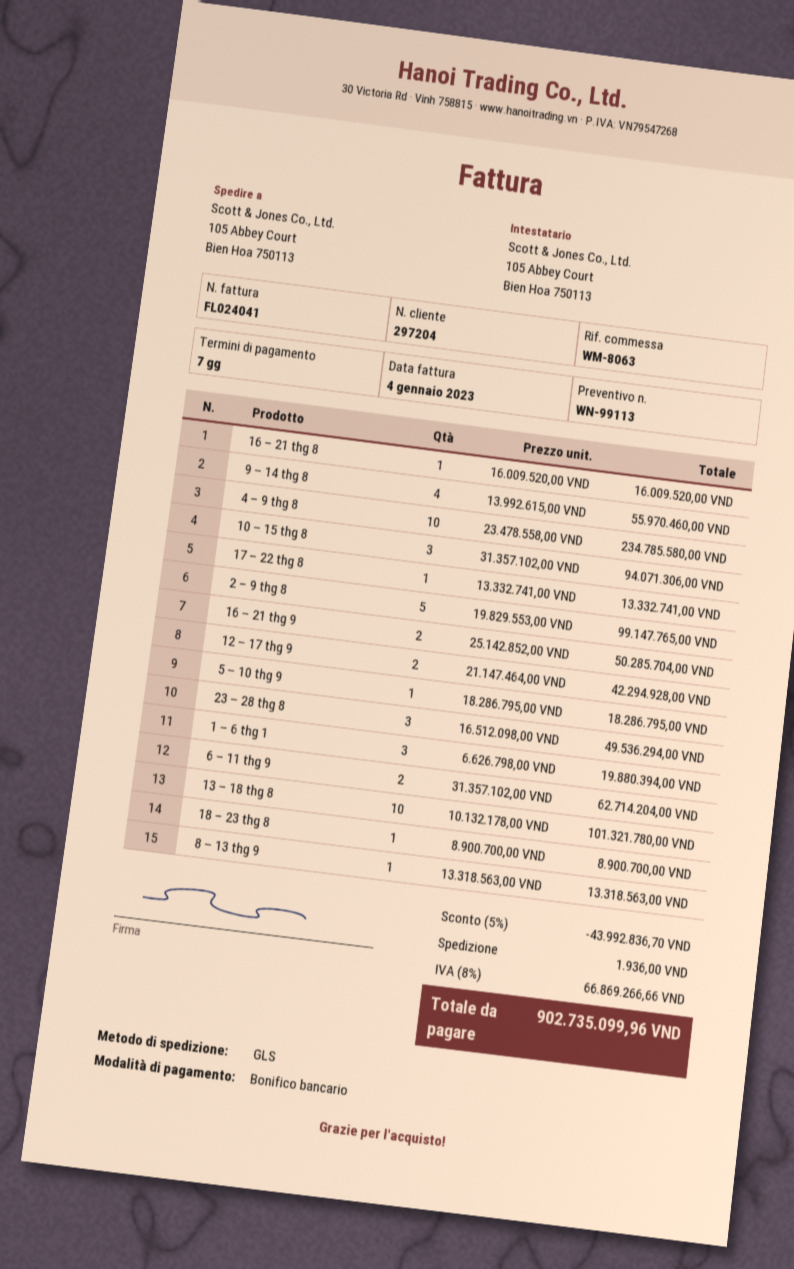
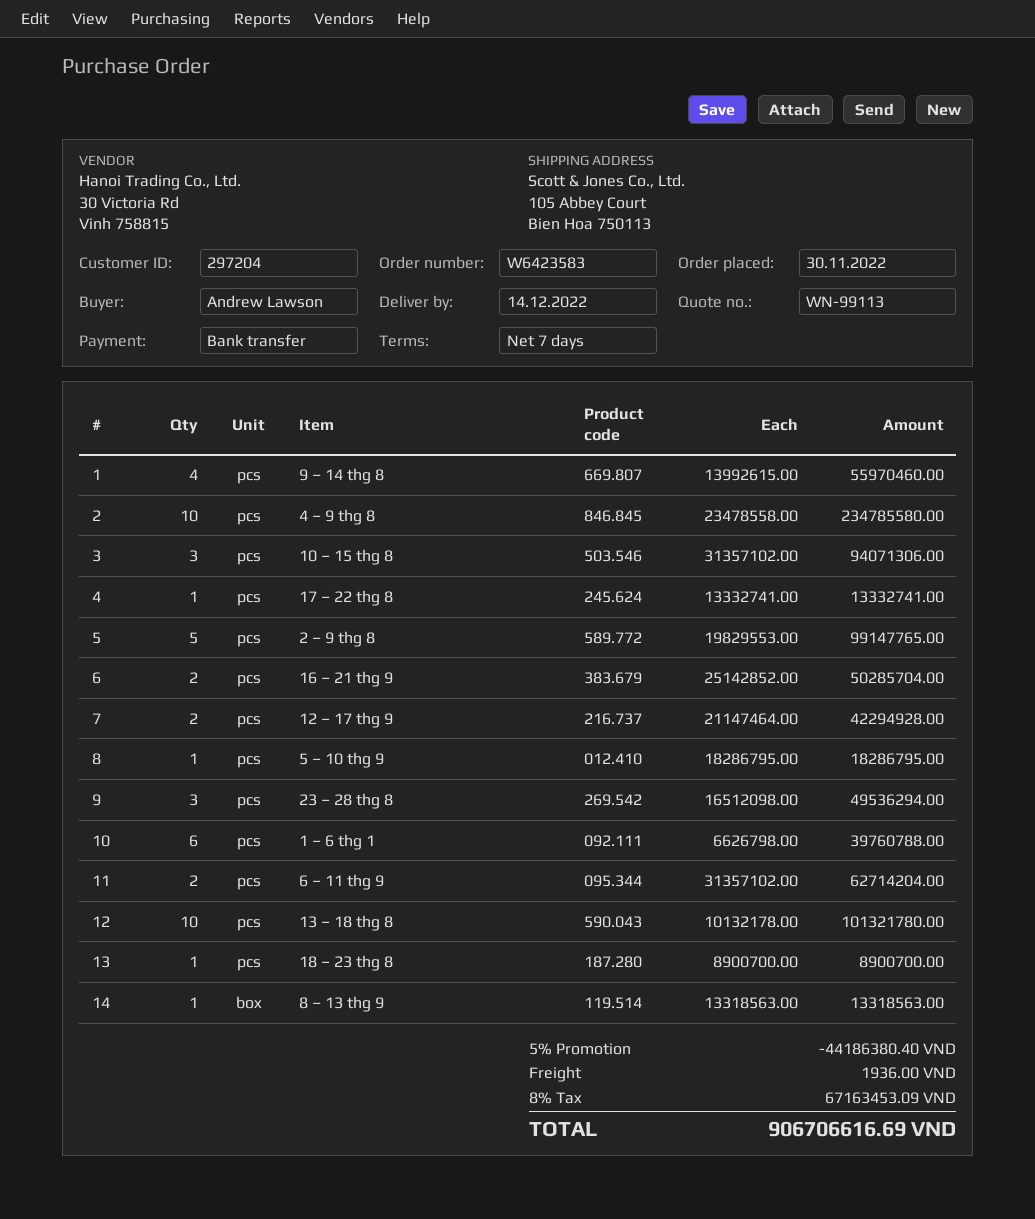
16 – 21 thg 8: 1 x 16009520.00 = 16009520.00 -> none
1 – 6 thg 1: 3 x 6626798.00 = 19880394.00 -> 6 x 6626798.00 = 39760788.00
discount: 5% = 43992836.70 -> 5% = 44186380.40
tax: 8% = 66869266.66 -> 8% = 67163453.09
total: 902735099.96 -> 906706616.69

